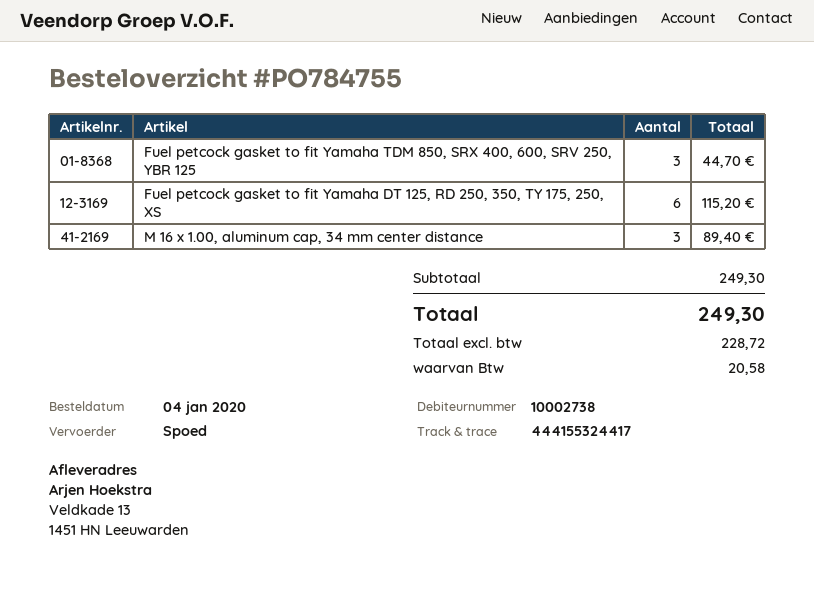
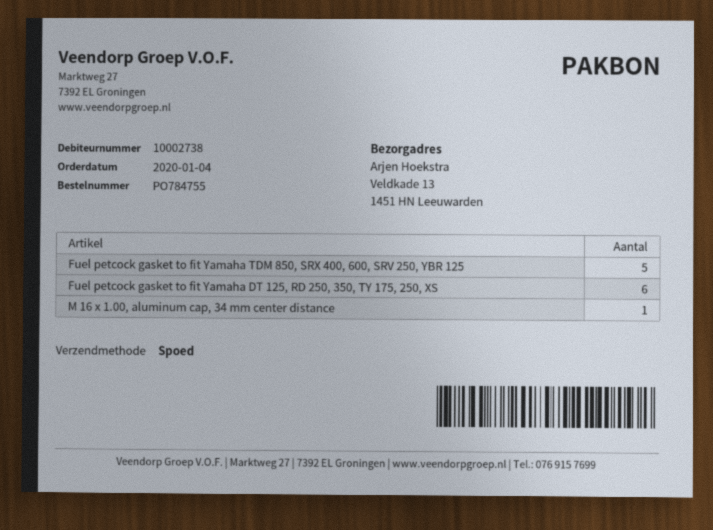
Fuel petcock gasket to fit Yamaha TDM 850, SRX 400, 600, SRV 250, YBR 125: 3 -> 5
M 16 x 1.00, aluminum cap, 34 mm center distance: 3 -> 1

